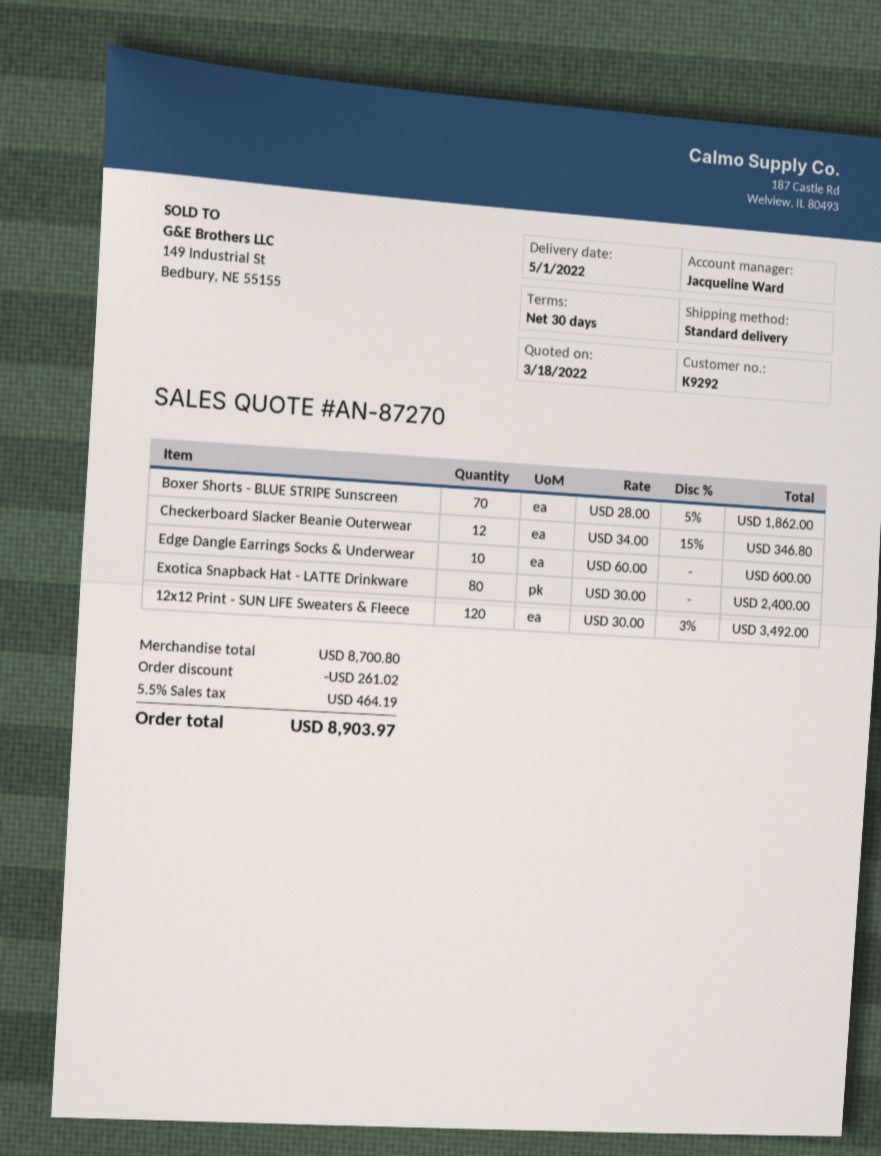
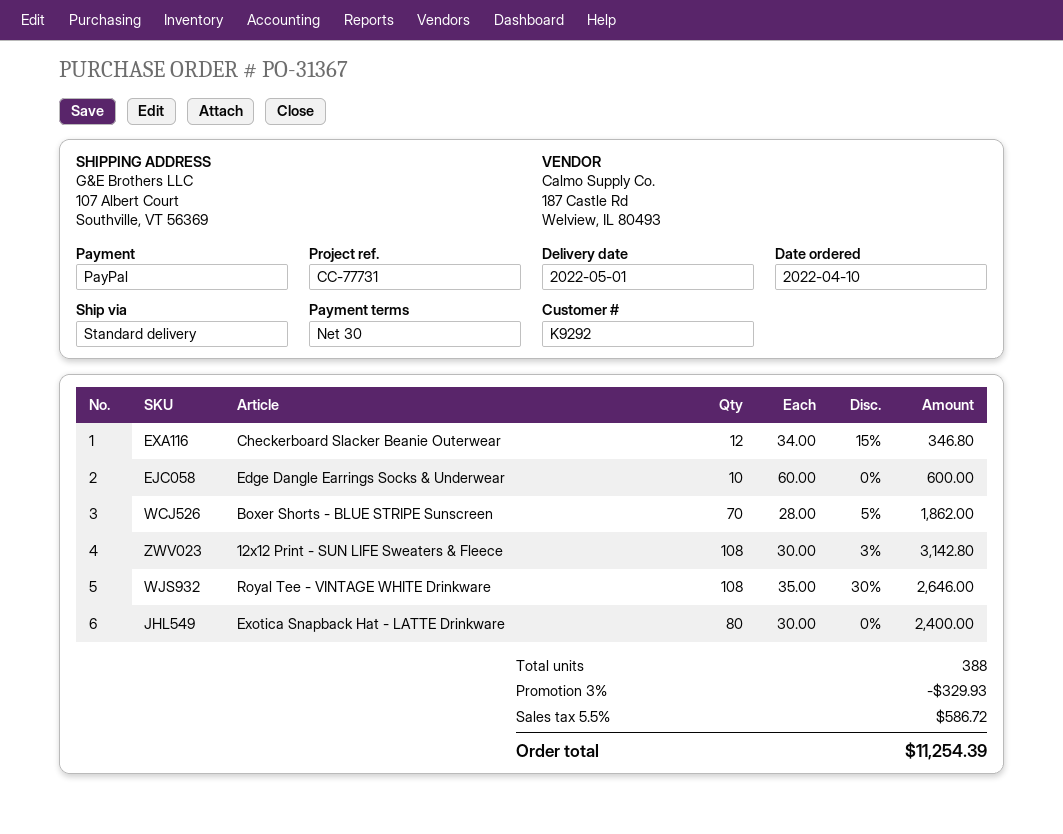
12x12 Print - SUN LIFE Sweaters & Fleece: 120 x 30.00 - 3% = 3492.00 -> 108 x 30.00 - 3% = 3142.80
Royal Tee - VINTAGE WHITE Drinkware: none -> 108 x 35.00 - 30% = 2646.00
discount: 261.02 -> 329.93
tax: 5.5% = 464.19 -> 5.5% = 586.72
total: 8903.97 -> 11254.39

